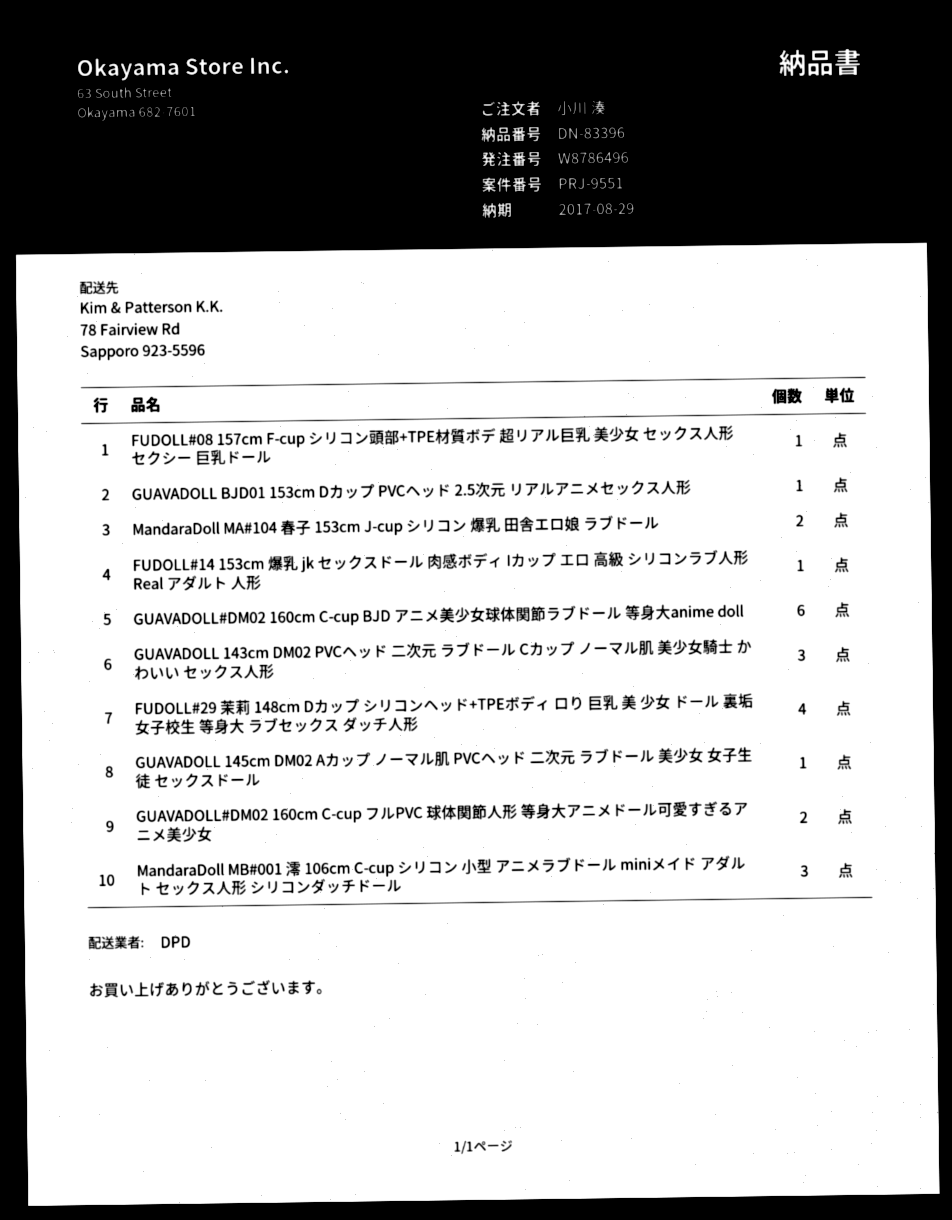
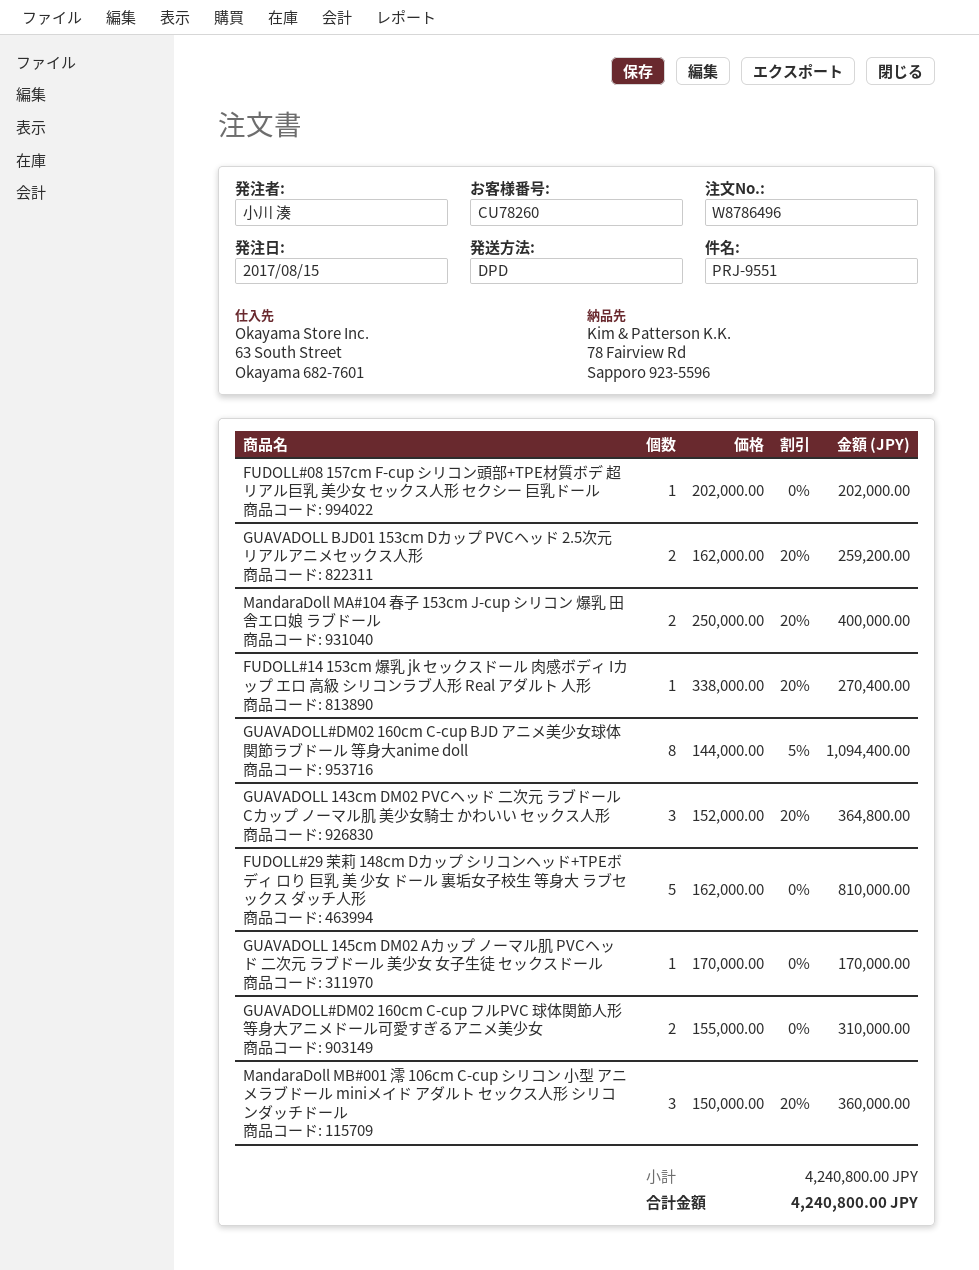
GUAVADOLL BJD01 153cm Dカップ PVCヘッド 2.5次元 リアルアニメセックス人形: 1 -> 2
GUAVADOLL#DM02 160cm C-cup BJD アニメ美少女球体関節ラブドール 等身大anime doll: 6 -> 8
FUDOLL#29 茉莉 148cm Dカップ シリコンヘッド+TPEボディ ロり 巨乳 美 少女 ドール 裏垢女子校生 等身大 ラブセックス ダッチ人形: 4 -> 5

